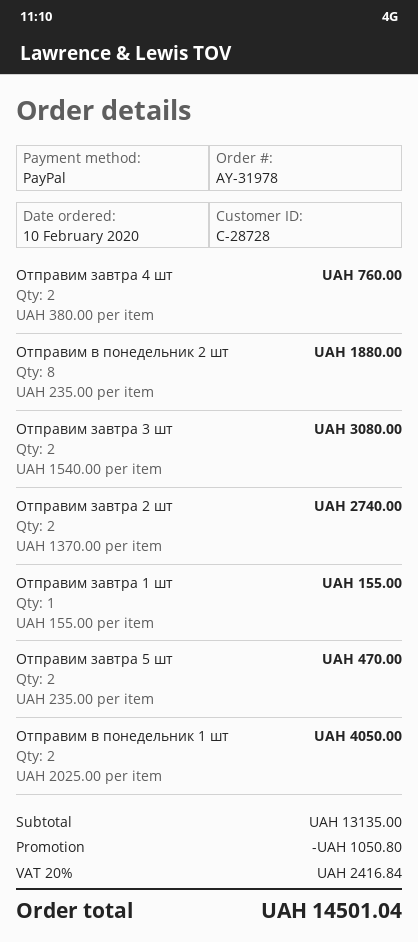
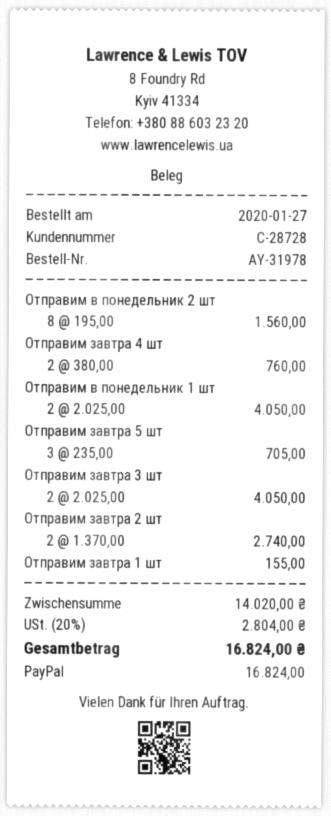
order date: 2020-02-10 -> 2020-01-27
Отправим в понедельник 2 шт: 8 x 235.00 = 1880.00 -> 8 x 195.00 = 1560.00
Отправим завтра 3 шт: 2 x 1540.00 = 3080.00 -> 2 x 2025.00 = 4050.00
Отправим завтра 5 шт: 2 x 235.00 = 470.00 -> 3 x 235.00 = 705.00
subtotal: 13135.00 -> 14020.00
discount: 1050.80 -> none
tax: 20% = 2416.84 -> 20% = 2804.00
total: 14501.04 -> 16824.00

